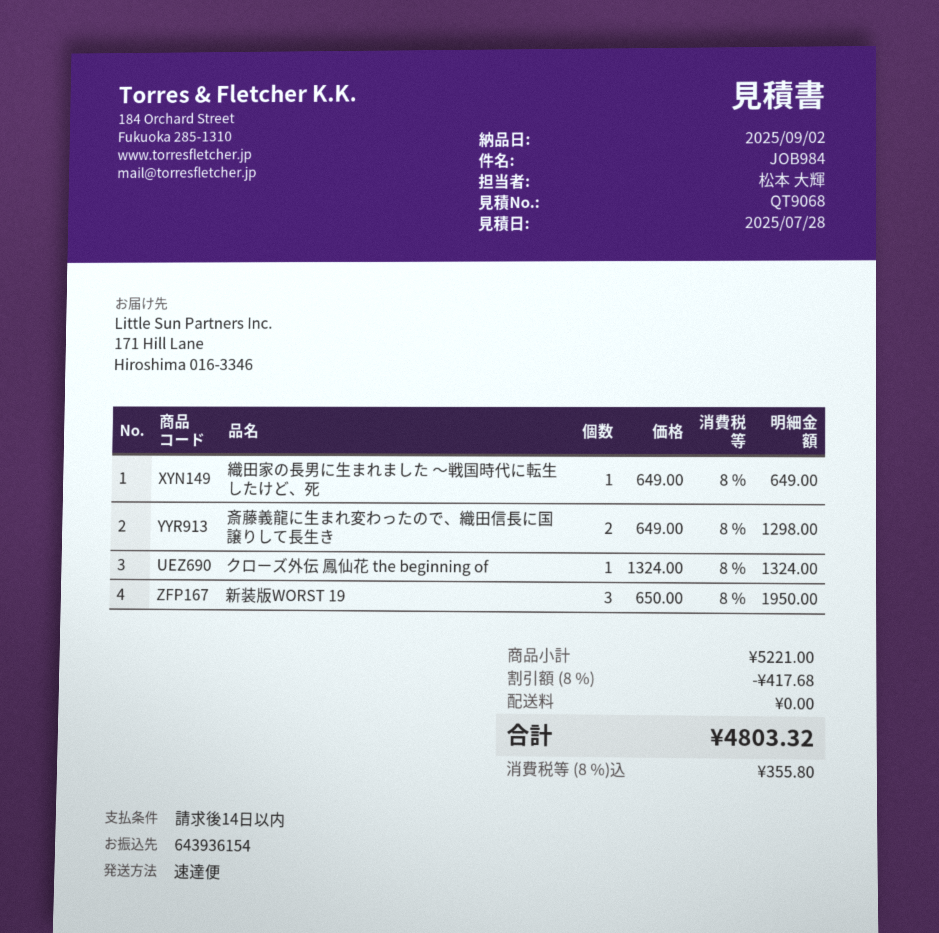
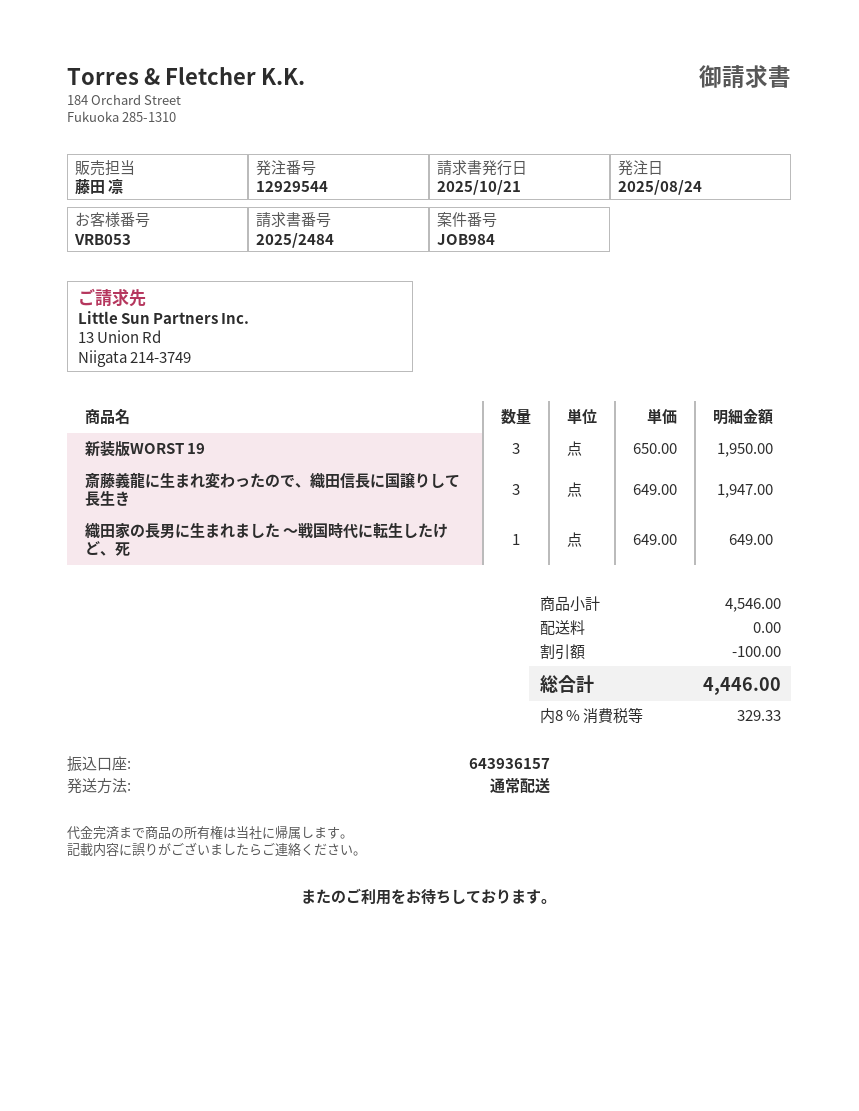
sales rep: 松本 大輝 -> 藤田 凛
bank account: 643936154 -> 643936157
shipping method: express -> standard
斎藤義龍に生まれ変わったので、織田信長に国譲りして長生き: 2 x 649.00 = 1298.00 -> 3 x 649.00 = 1947.00
クローズ外伝 鳳仙花 the beginning of: 1 x 1324.00 = 1324.00 -> none
subtotal: 5221.00 -> 4546.00
discount: 417.68 -> 100.00
tax: 8% = 355.80 -> 8% = 329.33
total: 4803.32 -> 4446.00

